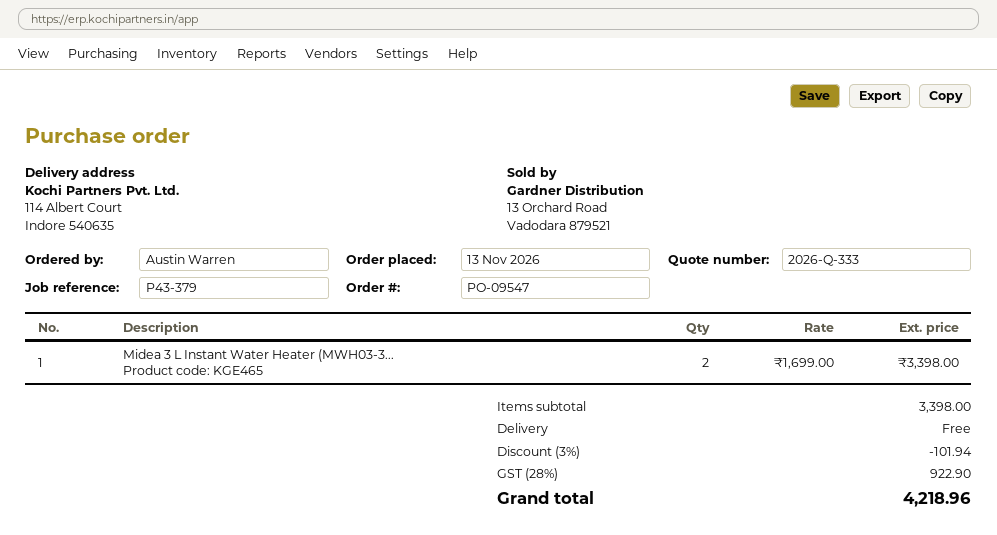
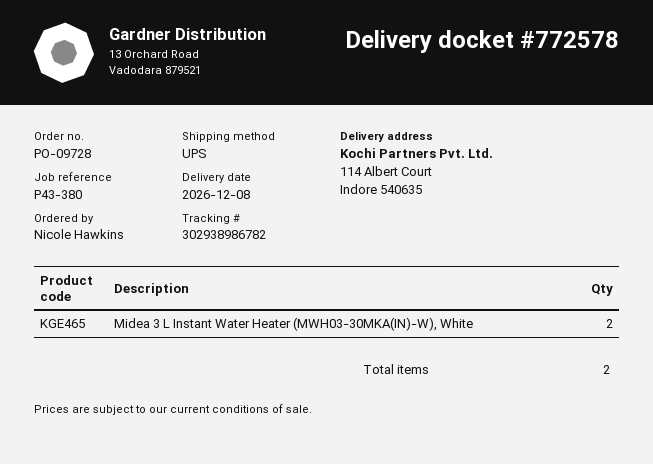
order number: PO-09547 -> PO-09728
reference: P43-379 -> P43-380
ordered by: Austin Warren -> Nicole Hawkins

